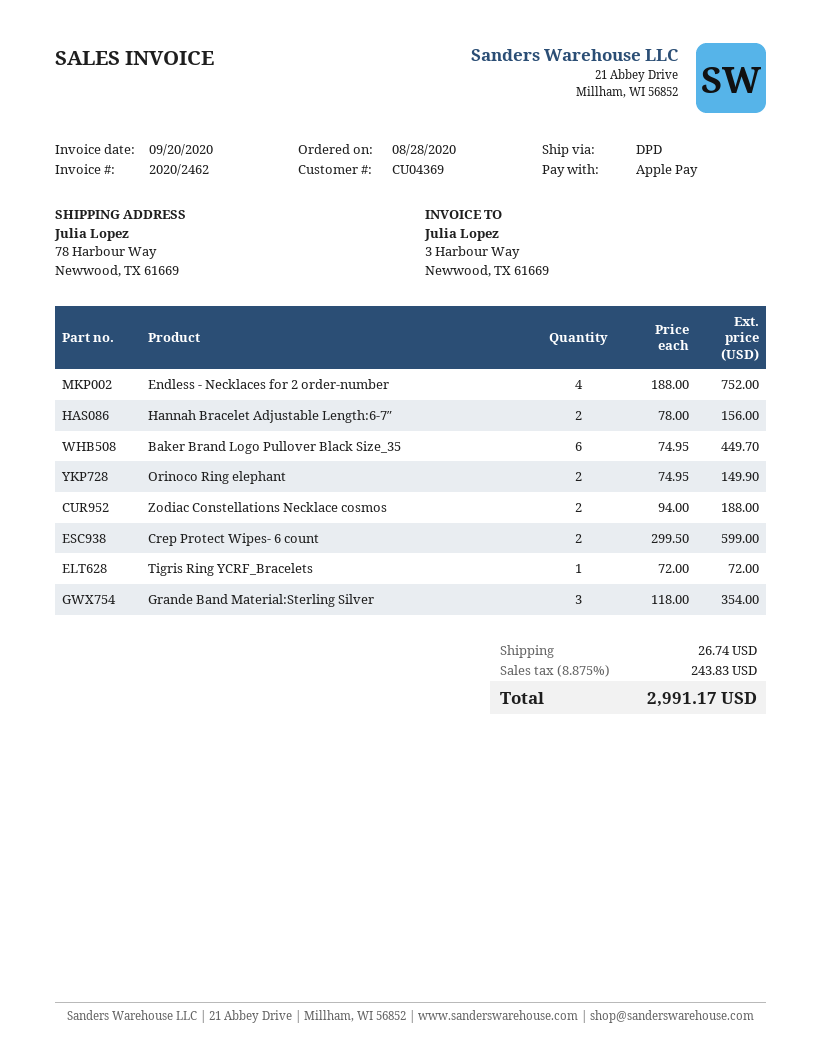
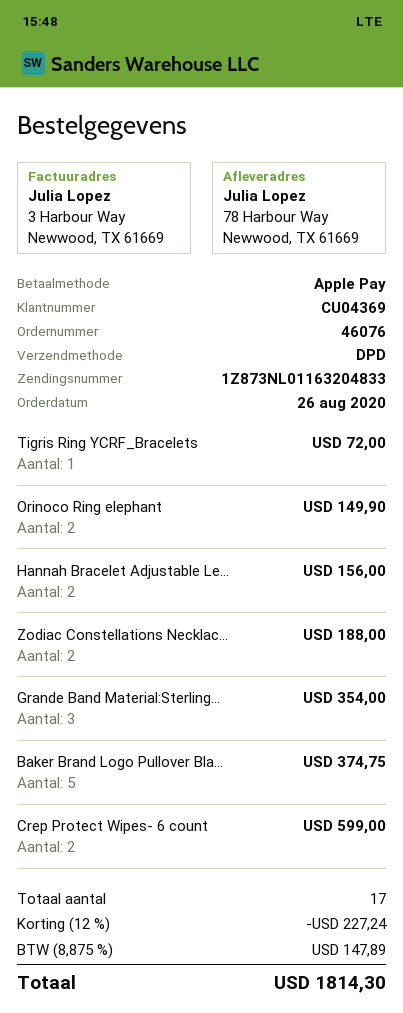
order date: 2020-08-28 -> 2020-08-26
Endless - Necklaces for 2 order-number: 4 for 752.00 -> none
Baker Brand Logo Pullover Black Size_35: 6 for 449.70 -> 5 for 374.75
discount: none -> 12% = 227.24
shipping: 26.74 -> none
tax: 8.875% = 243.83 -> 8.875% = 147.89
total: 2991.17 -> 1814.30

